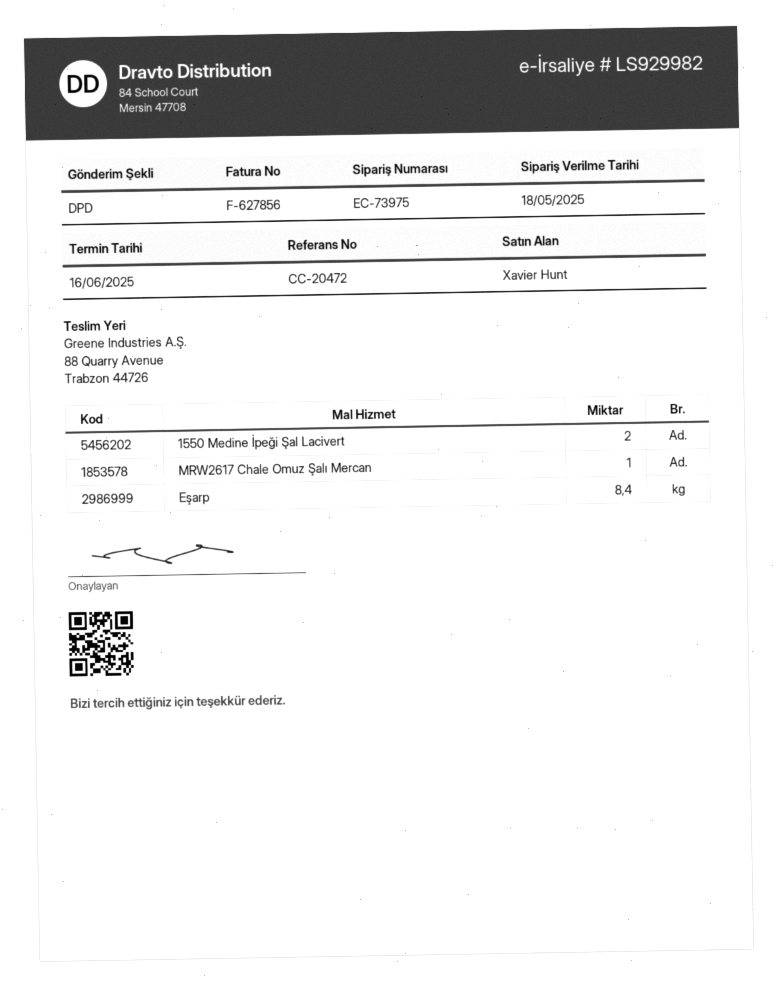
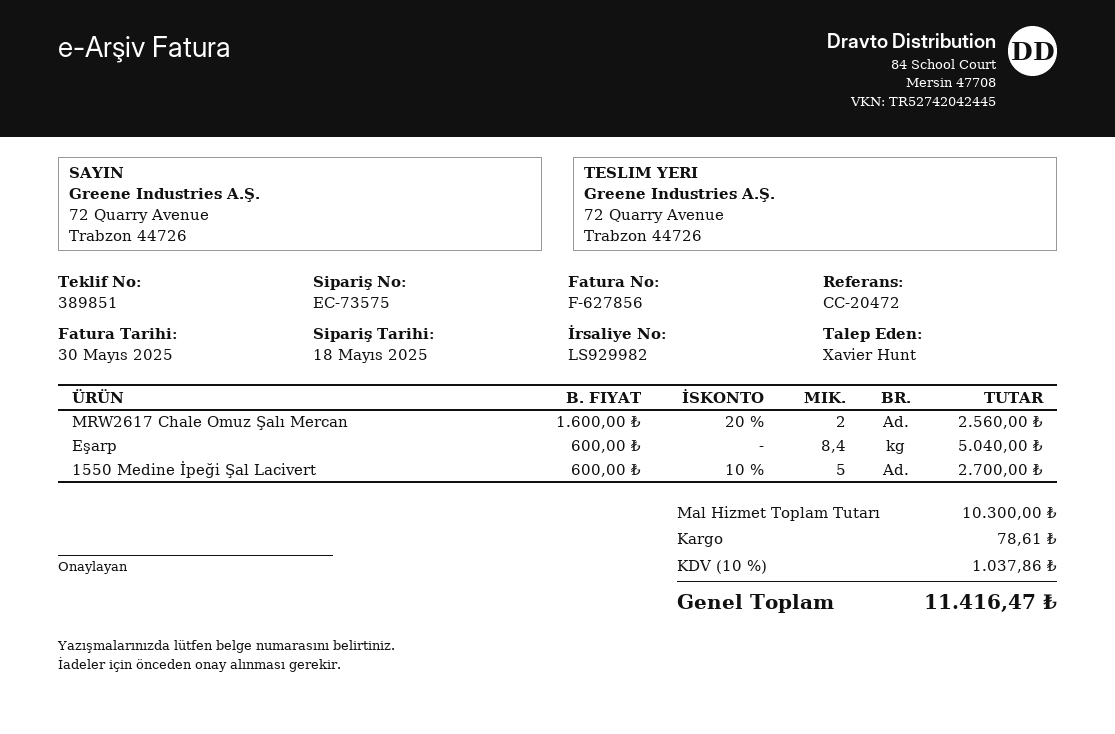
order number: EC-73975 -> EC-73575
ship to: 88 Quarry Avenue, Trabzon 44726 -> 72 Quarry Avenue, Trabzon 44726
1550 Medine İpeği Şal Lacivert: 2 -> 5
MRW2617 Chale Omuz Şalı Mercan: 1 -> 2

